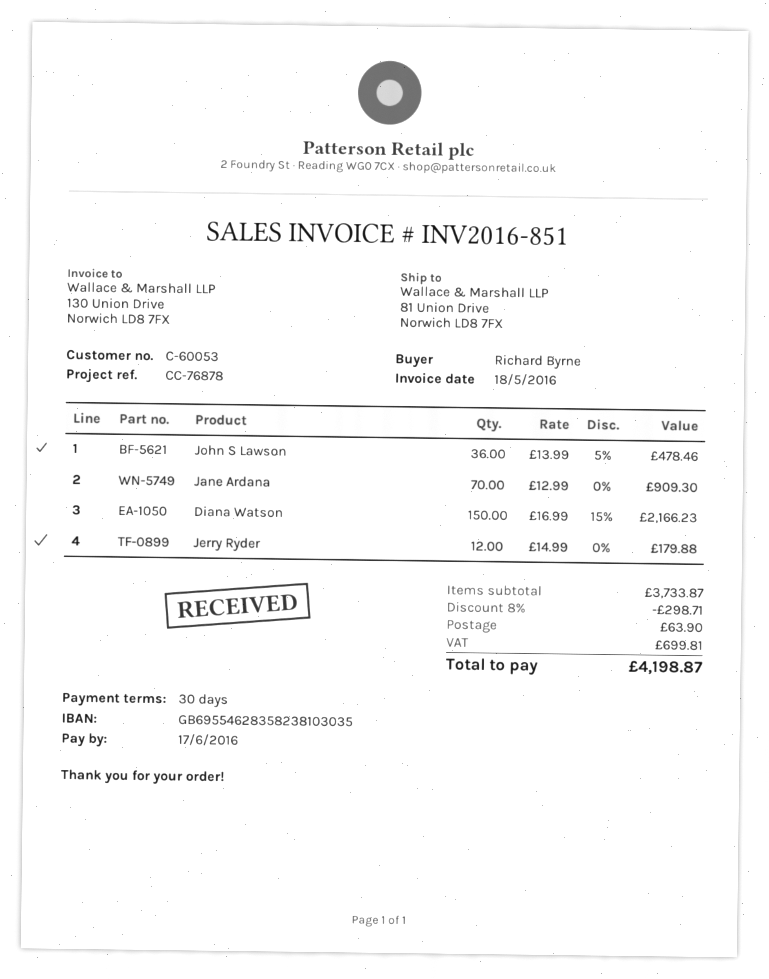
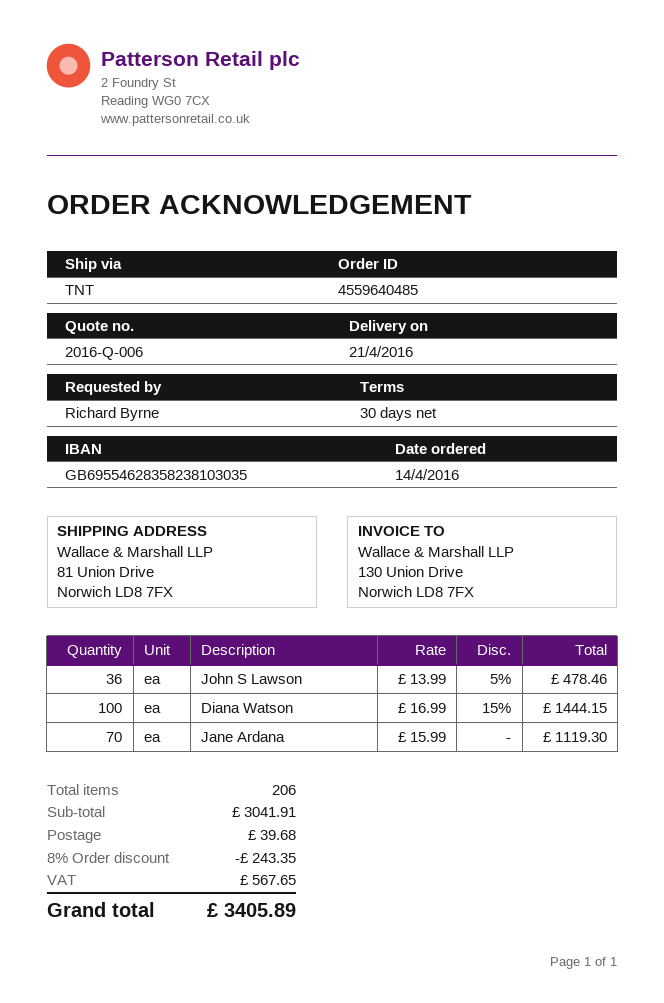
Jane Ardana: 70 x 12.99 = 909.30 -> 70 x 15.99 = 1119.30
Diana Watson: 150 x 16.99 - 15% = 2166.23 -> 100 x 16.99 - 15% = 1444.15
Jerry Ryder: 12 x 14.99 = 179.88 -> none
subtotal: 3733.87 -> 3041.91
discount: 8% = 298.71 -> 8% = 243.35
shipping: 63.90 -> 39.68
tax: 699.81 -> 567.65
total: 4198.87 -> 3405.89

